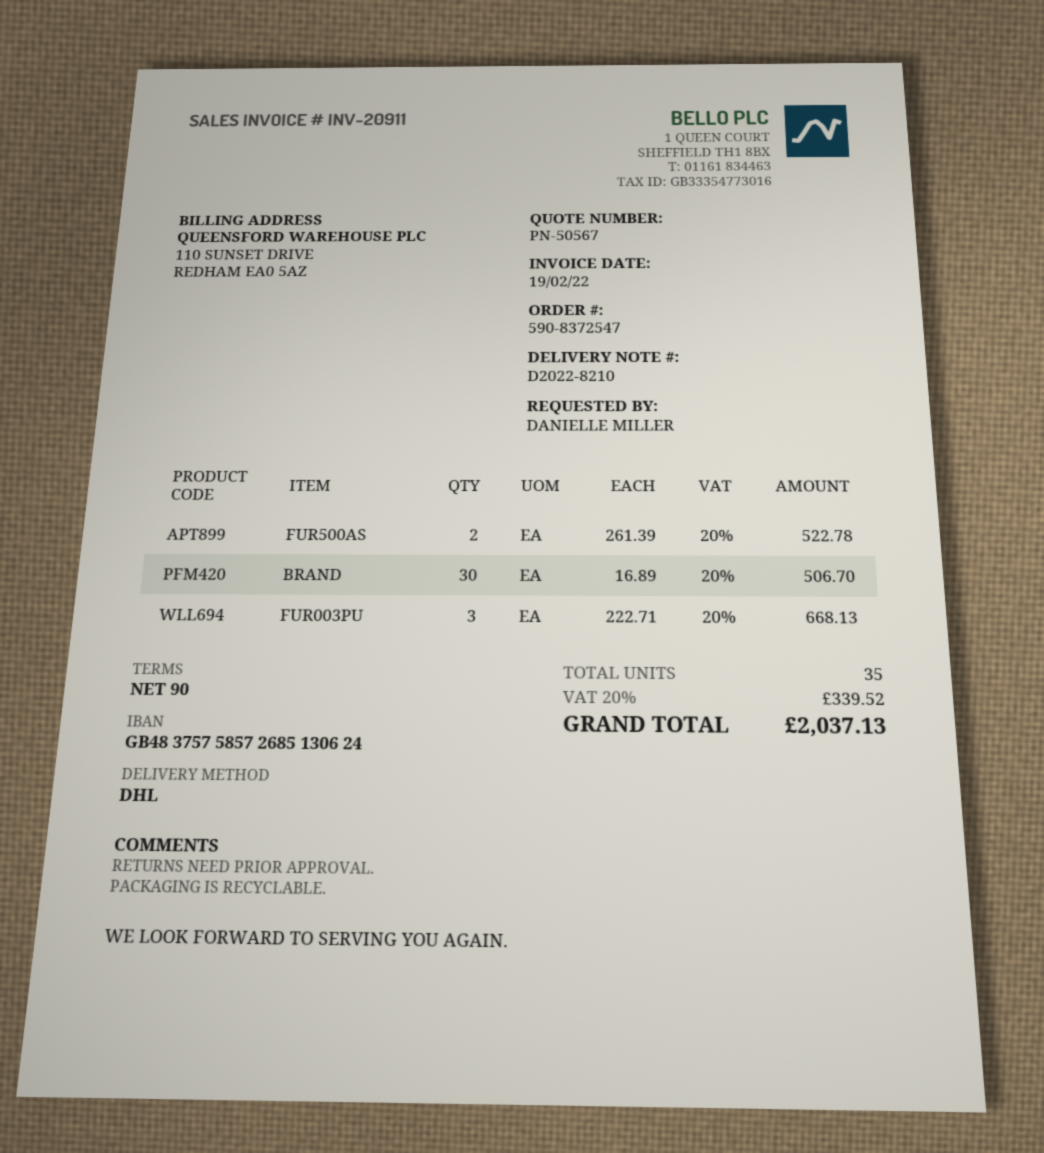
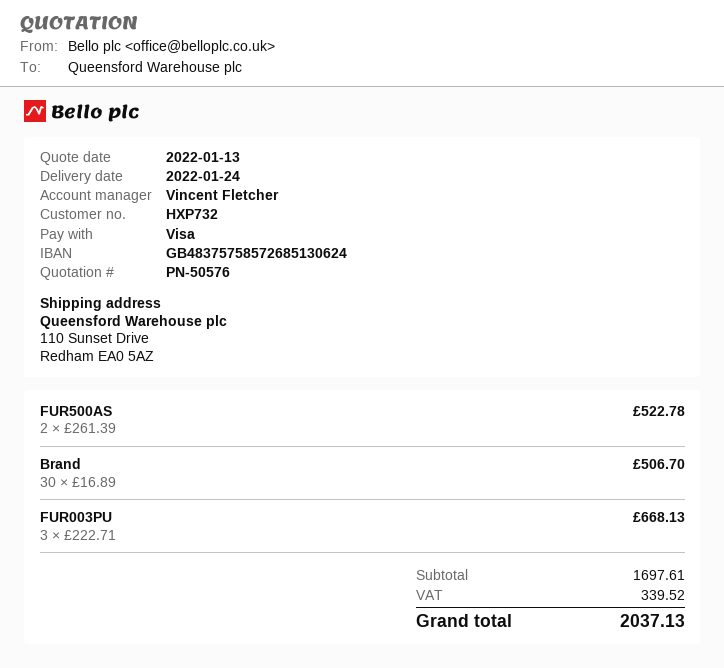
quote number: PN-50567 -> PN-50576

